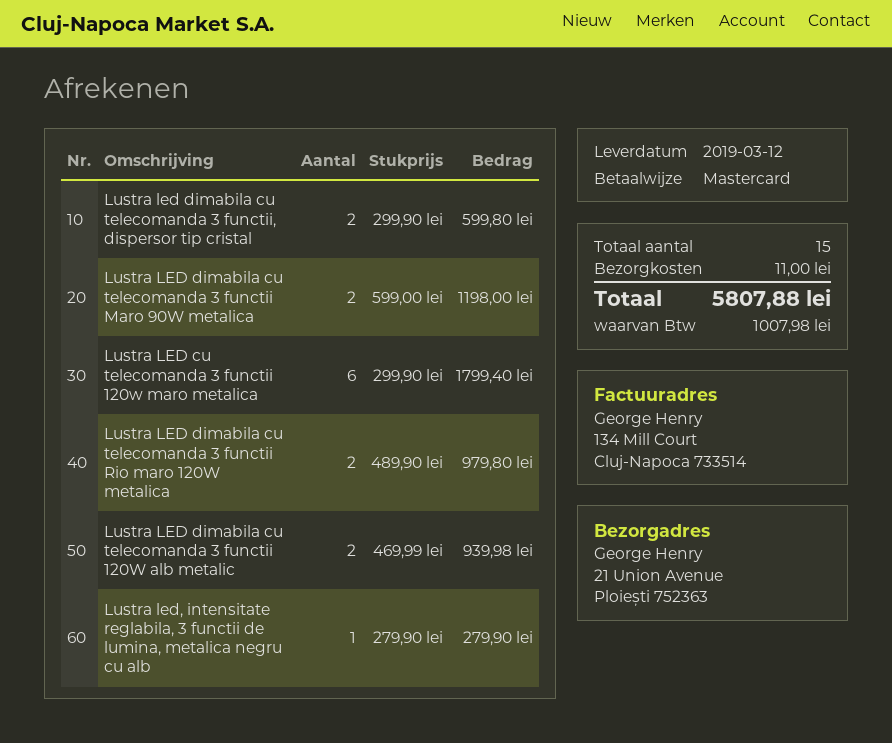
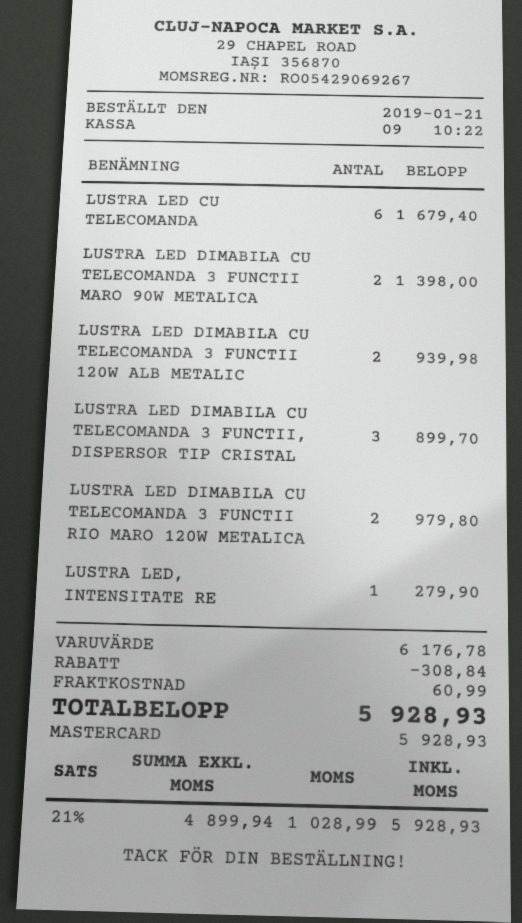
Lustra led dimabila cu telecomanda 3 functii, dispersor tip cristal: 2 for 599.80 -> 3 for 899.70
Lustra LED dimabila cu telecomanda 3 functii Maro 90W metalica: 2 for 1198.00 -> 2 for 1398.00
Lustra LED cu telecomanda 3 functii 120w maro metalica: 6 for 1799.40 -> 6 for 1679.40
discount: none -> 308.84
shipping: 11.00 -> 60.99
tax: 1007.98 -> 1028.99
total: 5807.88 -> 5928.93

